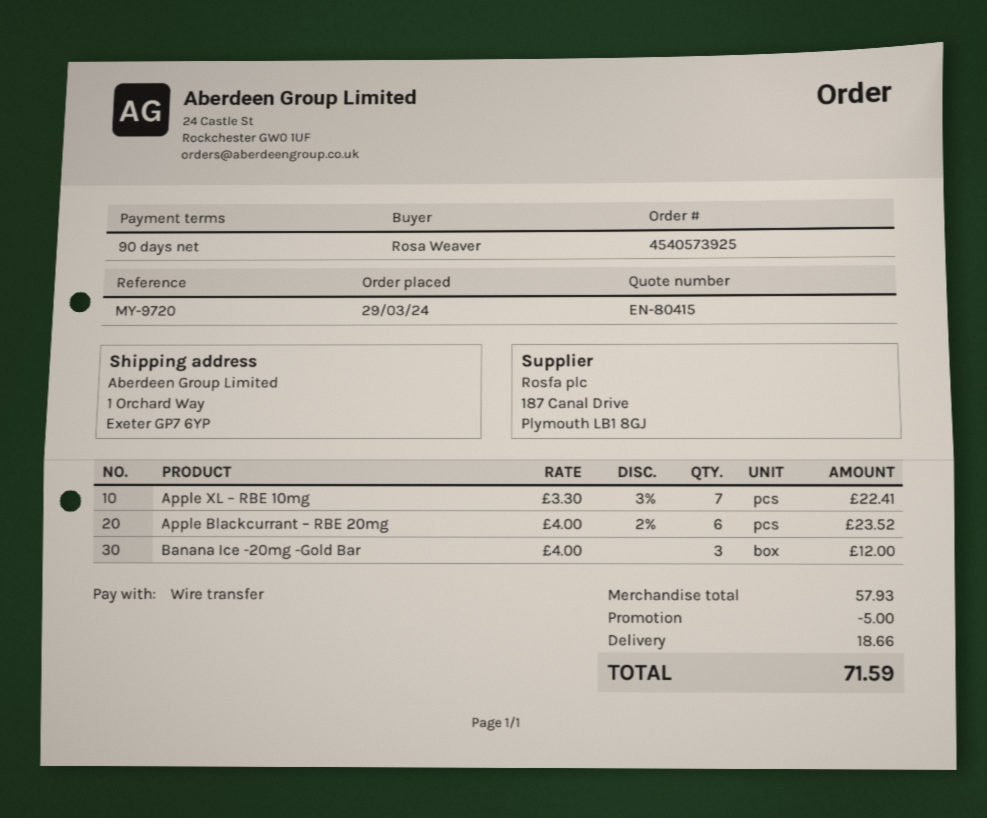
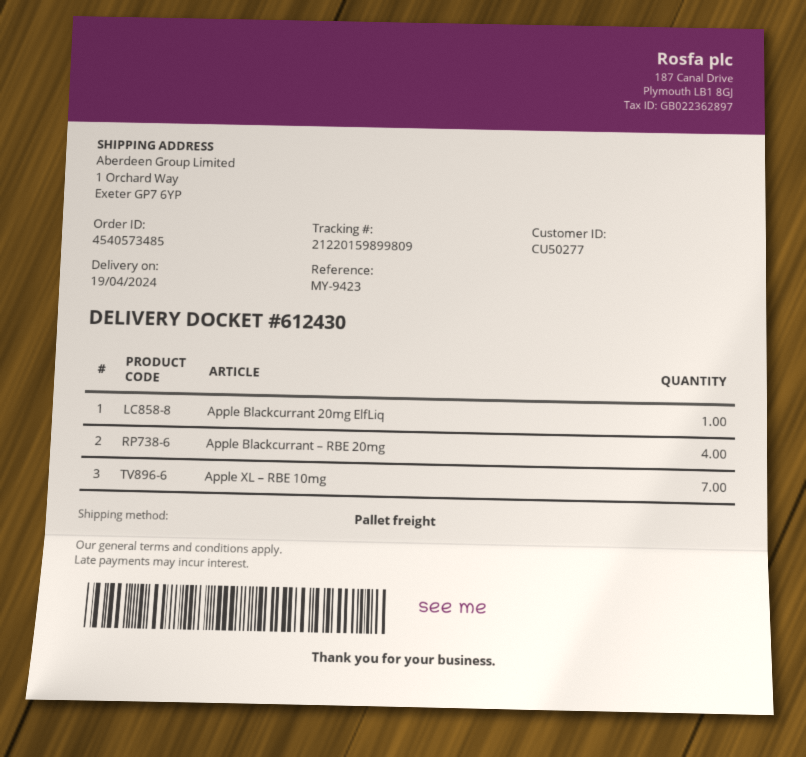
order number: 4540573925 -> 4540573485
reference: MY-9720 -> MY-9423
Apple Blackcurrant – RBE 20mg: 6 -> 4
Banana Ice -20mg -Gold Bar: 3 -> none
Apple Blackcurrant 20mg ElfLiq: none -> 1

